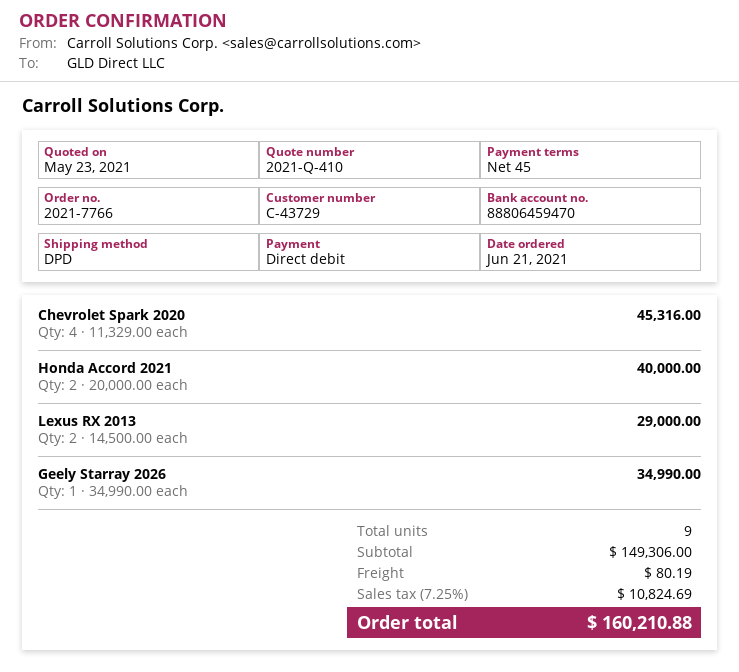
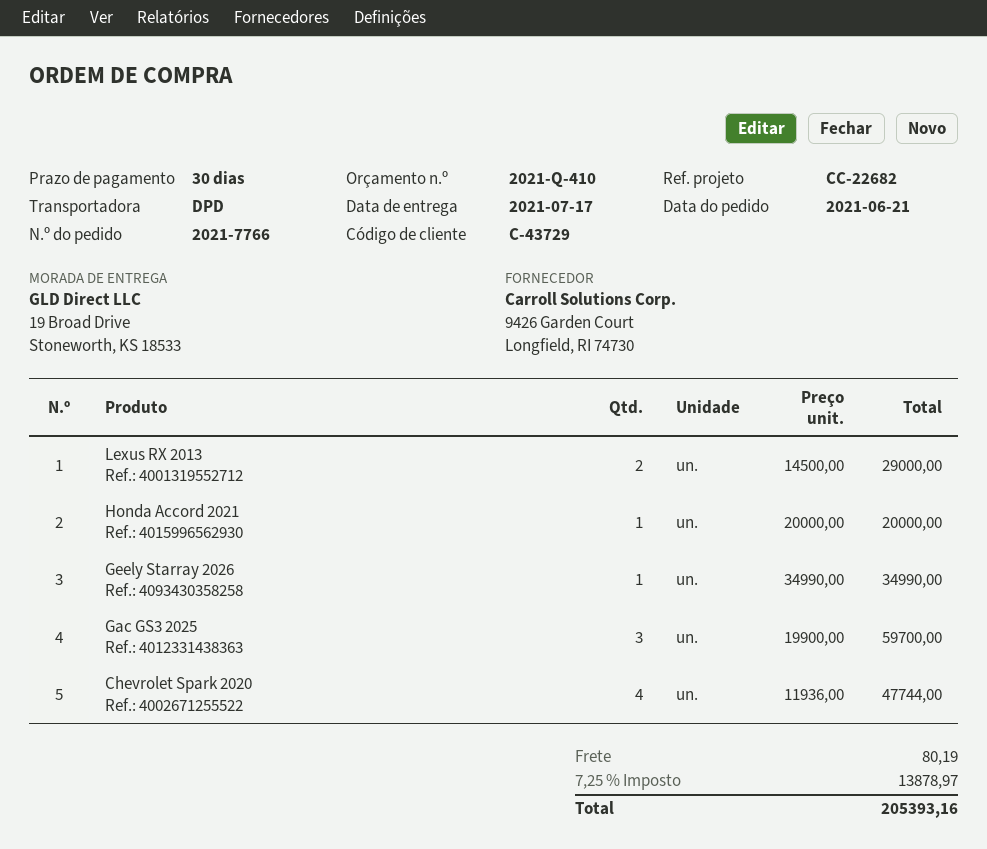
payment terms: 45 days -> 30 days
Chevrolet Spark 2020: 4 x 11329.00 = 45316.00 -> 4 x 11936.00 = 47744.00
Honda Accord 2021: 2 x 20000.00 = 40000.00 -> 1 x 20000.00 = 20000.00
Gac GS3 2025: none -> 3 x 19900.00 = 59700.00
tax: 7.25% = 10824.69 -> 7.25% = 13878.97
total: 160210.88 -> 205393.16

